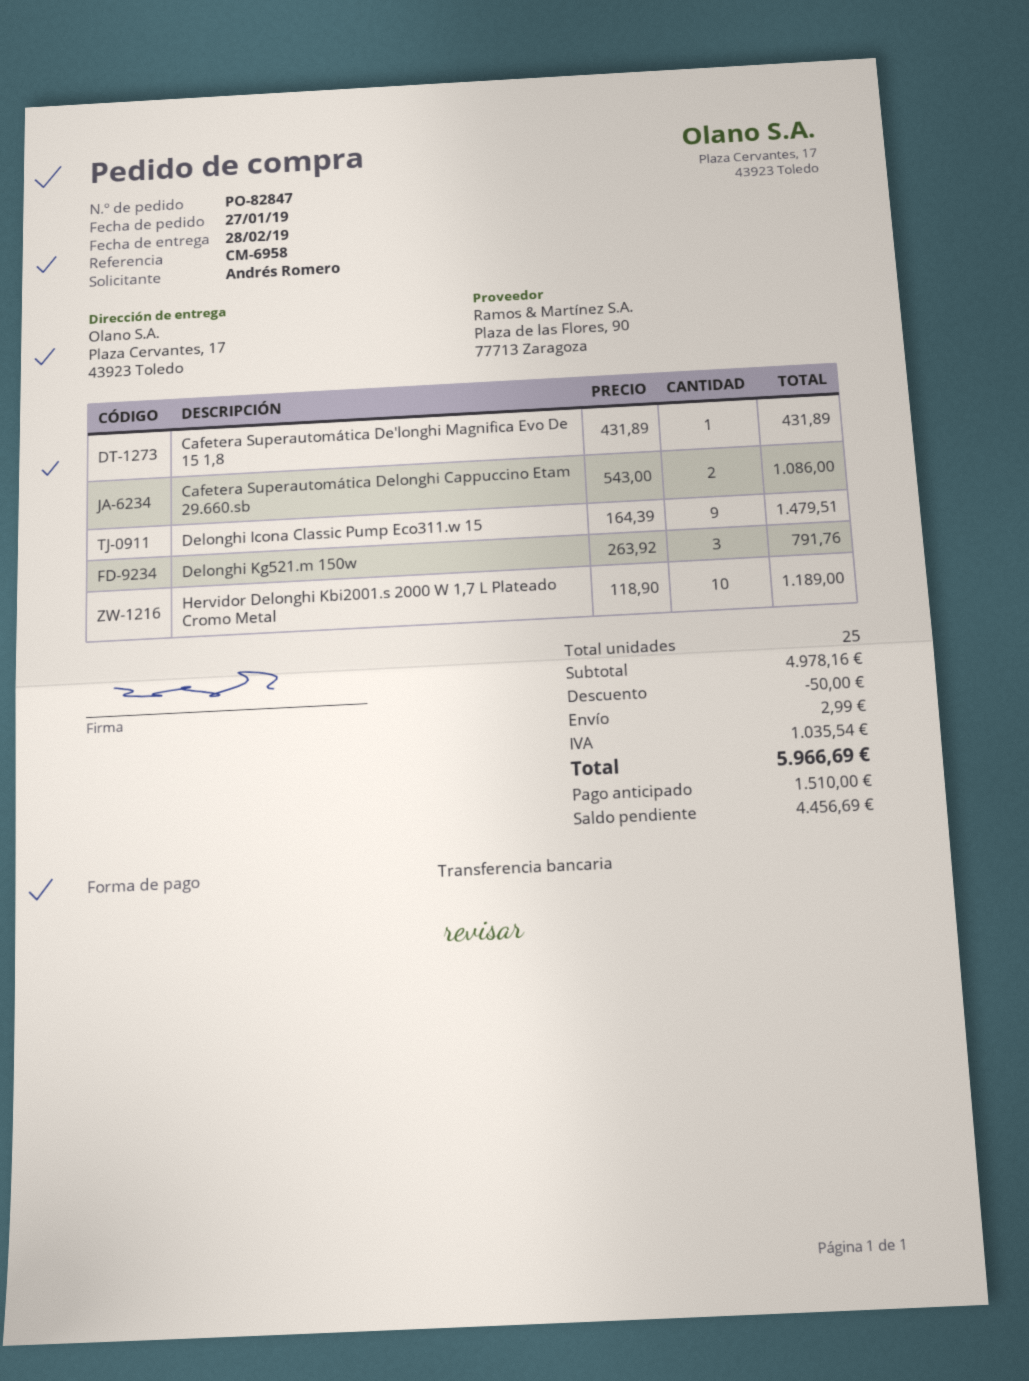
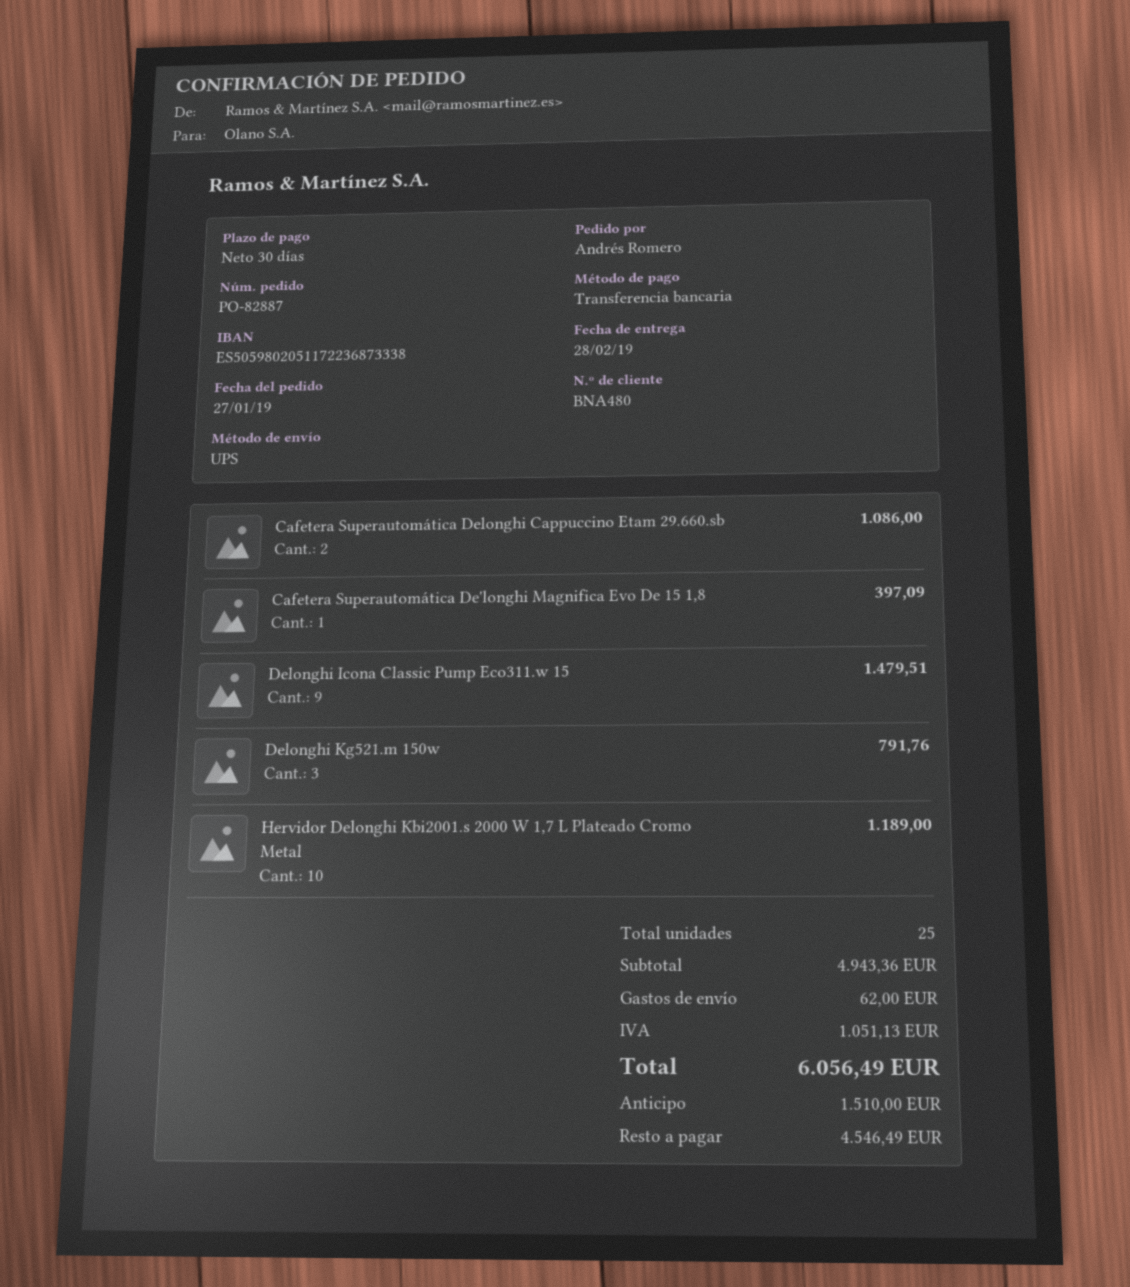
order number: PO-82847 -> PO-82887
Cafetera Superautomática De'longhi Magnifica Evo De 15 1,8: 1 for 431.89 -> 1 for 397.09
subtotal: 4978.16 -> 4943.36
discount: 50.00 -> none
shipping: 2.99 -> 62.00
tax: 1035.54 -> 1051.13
total: 5966.69 -> 6056.49
balance: 4456.69 -> 4546.49

